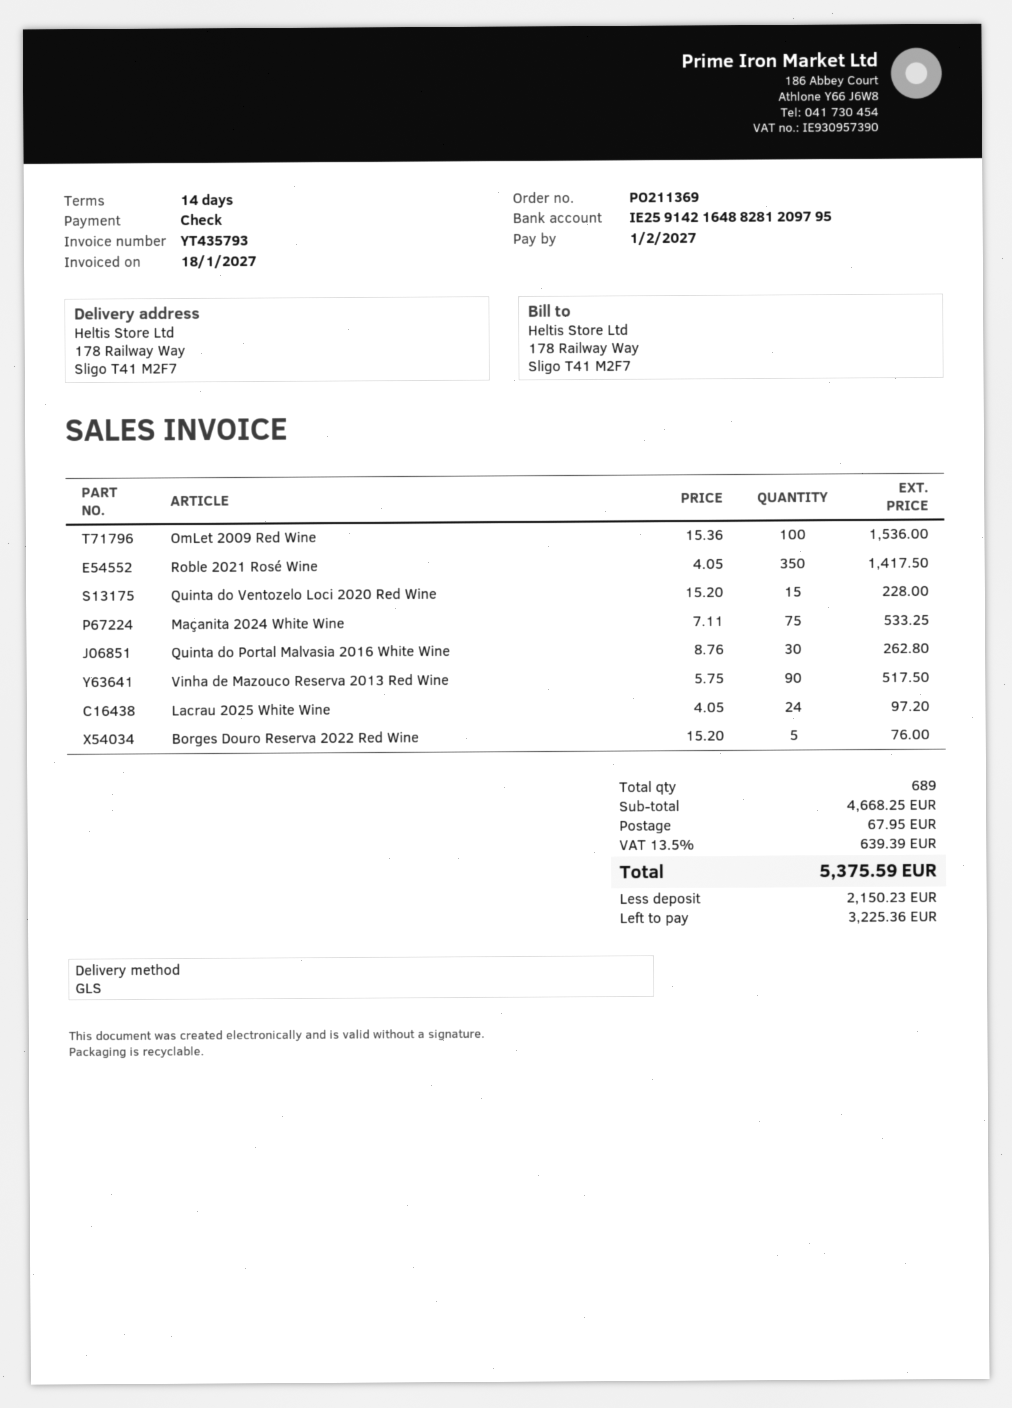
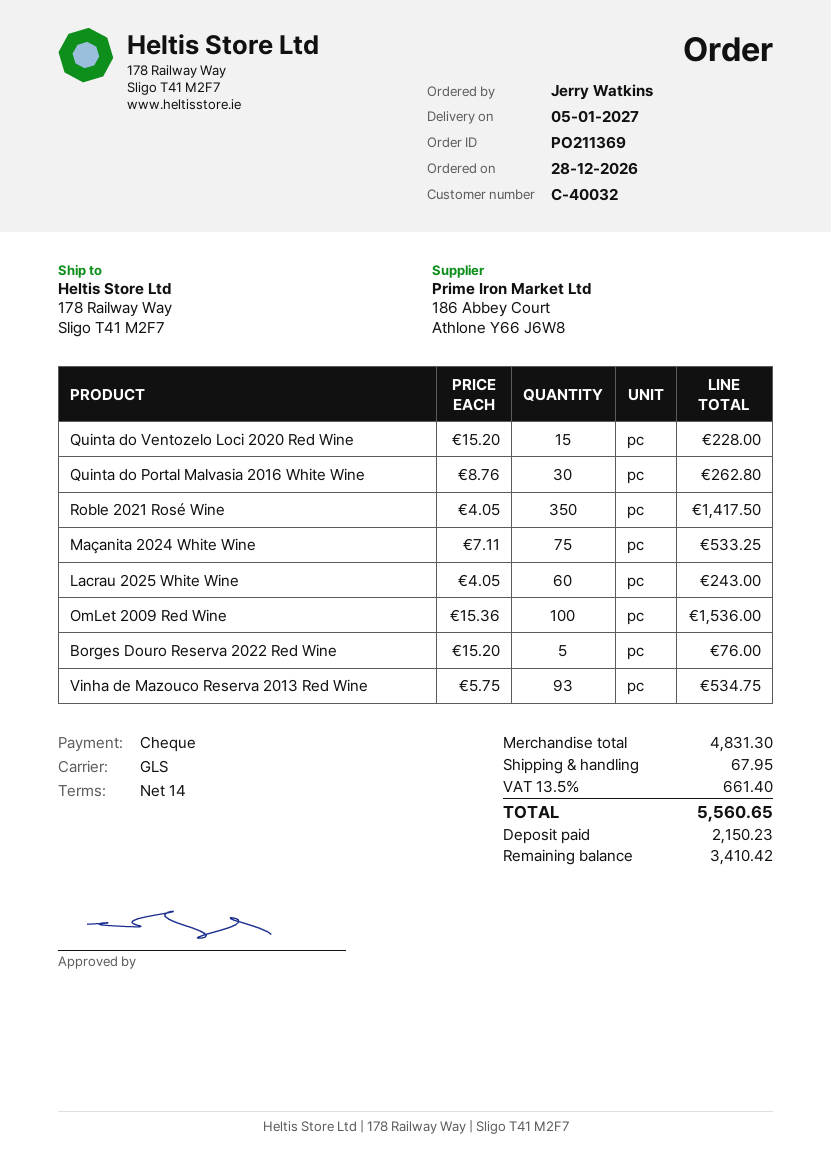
Vinha de Mazouco Reserva 2013 Red Wine: 90 x 5.75 = 517.50 -> 93 x 5.75 = 534.75
Lacrau 2025 White Wine: 24 x 4.05 = 97.20 -> 60 x 4.05 = 243.00
subtotal: 4668.25 -> 4831.30
tax: 13.5% = 639.39 -> 13.5% = 661.40
total: 5375.59 -> 5560.65
balance: 3225.36 -> 3410.42

